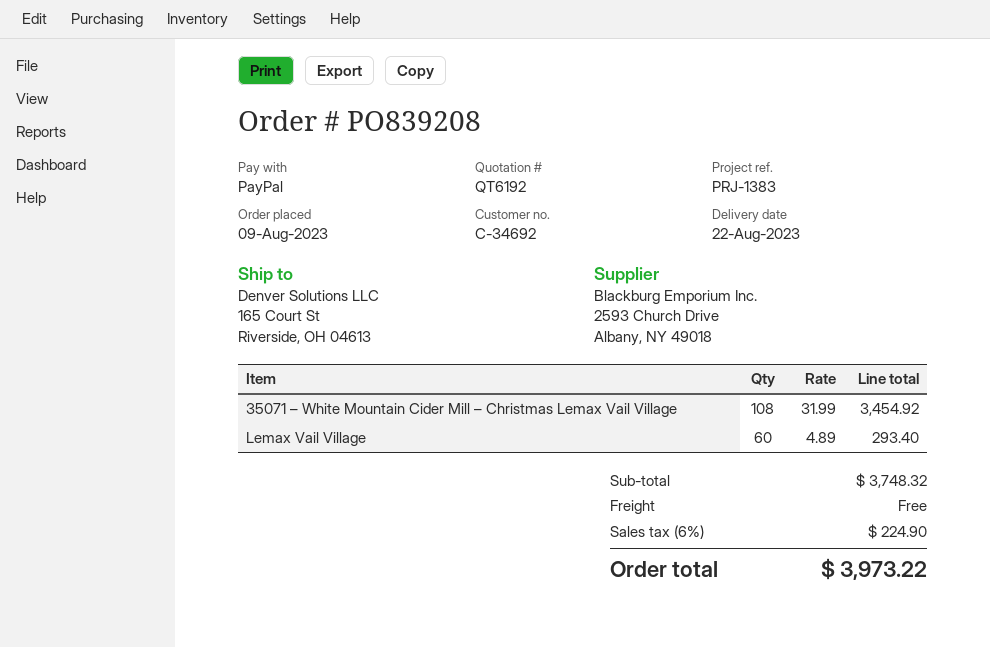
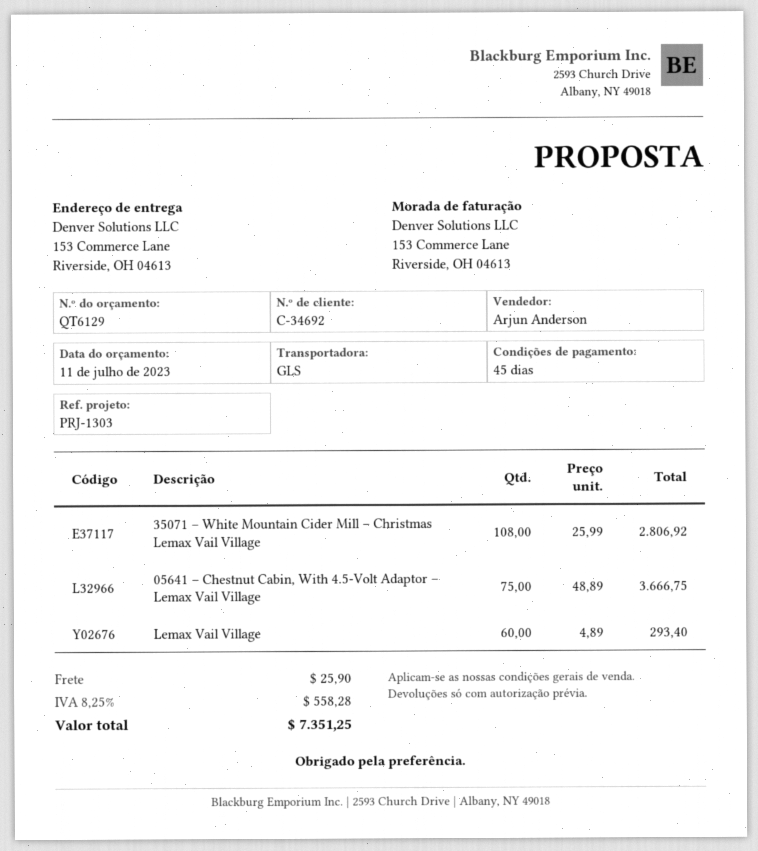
quote number: QT6192 -> QT6129
reference: PRJ-1383 -> PRJ-1303
ship to: 165 Court St, Riverside, OH 04613 -> 153 Commerce Lane, Riverside, OH 04613
35071 – White Mountain Cider Mill – Christmas Lemax Vail Village: 108 x 31.99 = 3454.92 -> 108 x 25.99 = 2806.92
05641 – Chestnut Cabin, With 4.5-Volt Adaptor – Lemax Vail Village: none -> 75 x 48.89 = 3666.75
shipping: 0.00 -> 25.90
tax: 6% = 224.90 -> 8.25% = 558.28
total: 3973.22 -> 7351.25

